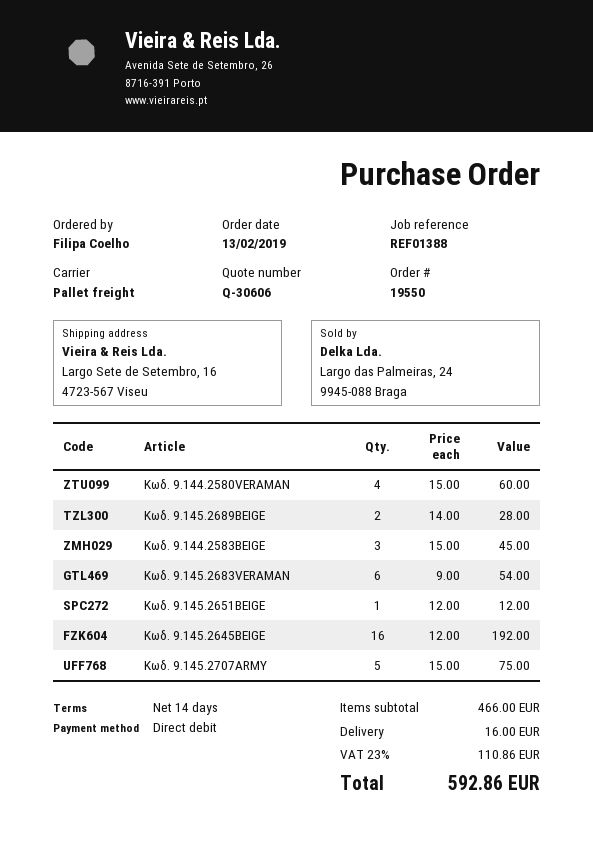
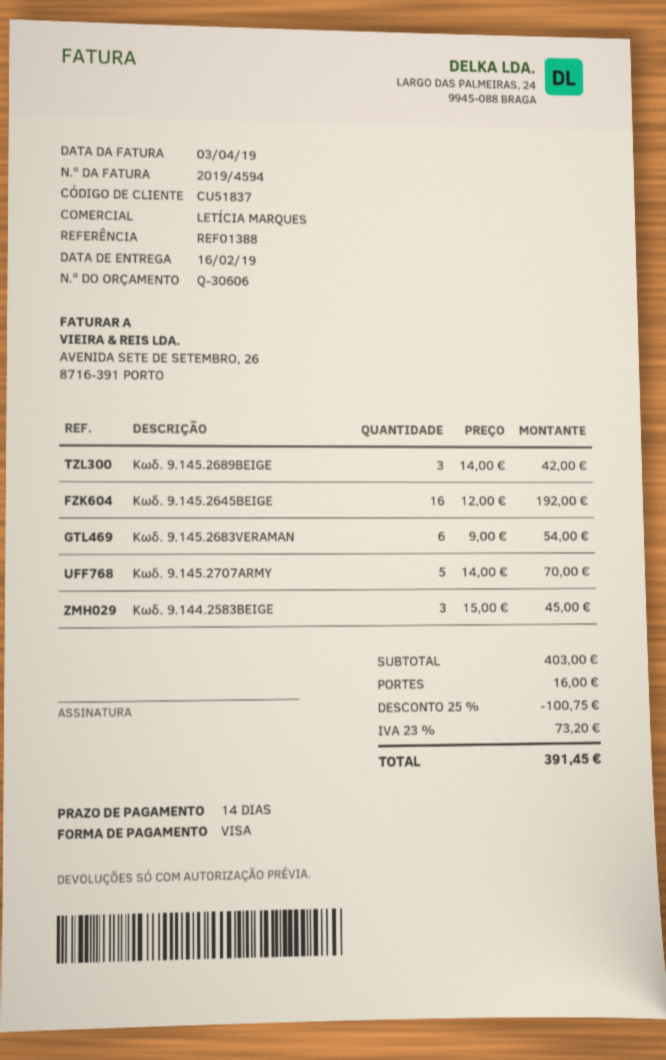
payment method: direct debit -> Visa
Κωδ. 9.144.2580VERAMAN: 4 x 15.00 = 60.00 -> none
Κωδ. 9.145.2689BEIGE: 2 x 14.00 = 28.00 -> 3 x 14.00 = 42.00
Κωδ. 9.145.2651BEIGE: 1 x 12.00 = 12.00 -> none
Κωδ. 9.145.2707ARMY: 5 x 15.00 = 75.00 -> 5 x 14.00 = 70.00
subtotal: 466.00 -> 403.00
discount: none -> 25% = 100.75
tax: 23% = 110.86 -> 23% = 73.20
total: 592.86 -> 391.45

